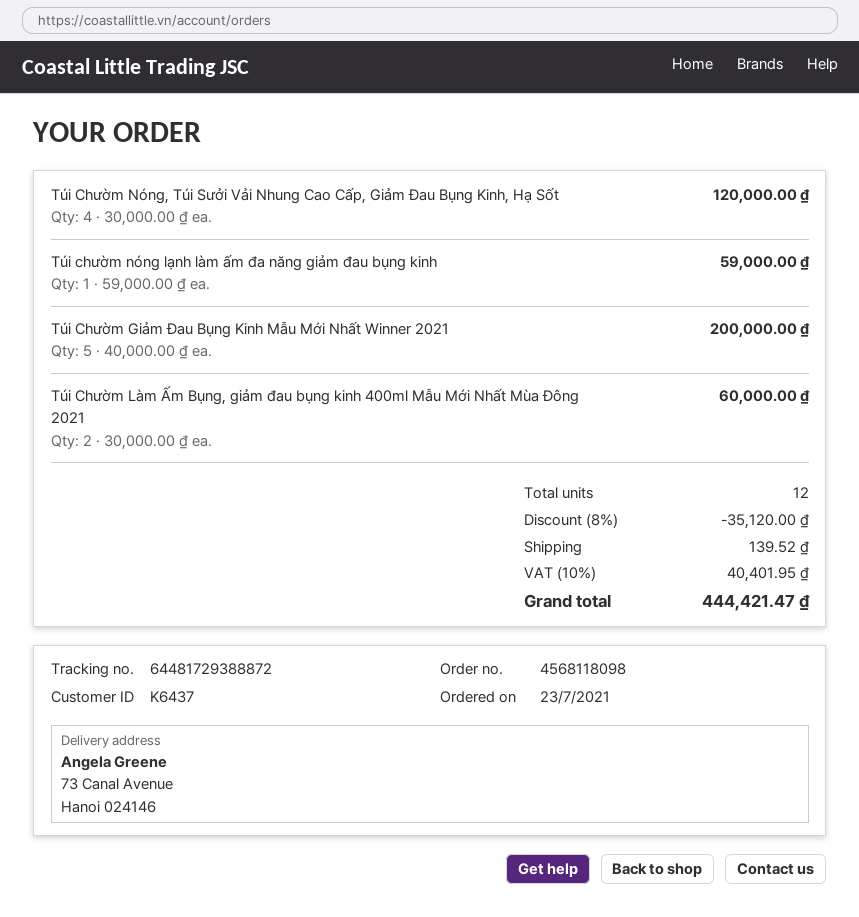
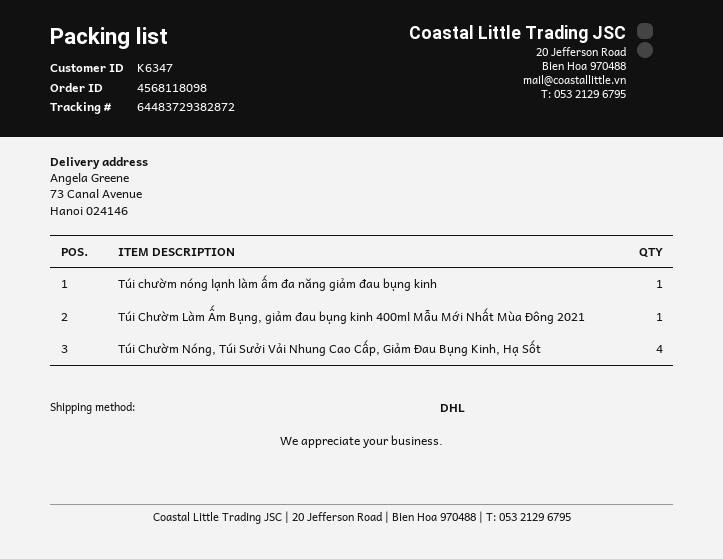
customer number: K6437 -> K6347
tracking number: 64481729388872 -> 64483729382872
Túi Chườm Giảm Đau Bụng Kinh Mẫu Mới Nhất Winner 2021: 5 -> none
Túi Chườm Làm Ấm Bụng, giảm đau bụng kinh 400ml Mẫu Mới Nhất Mùa Đông 2021: 2 -> 1

